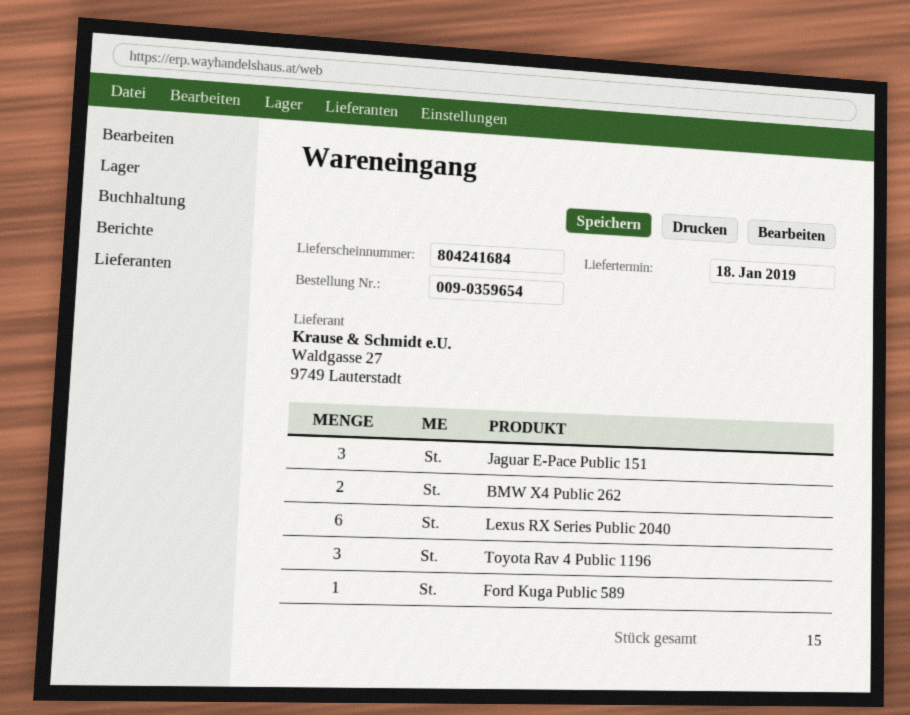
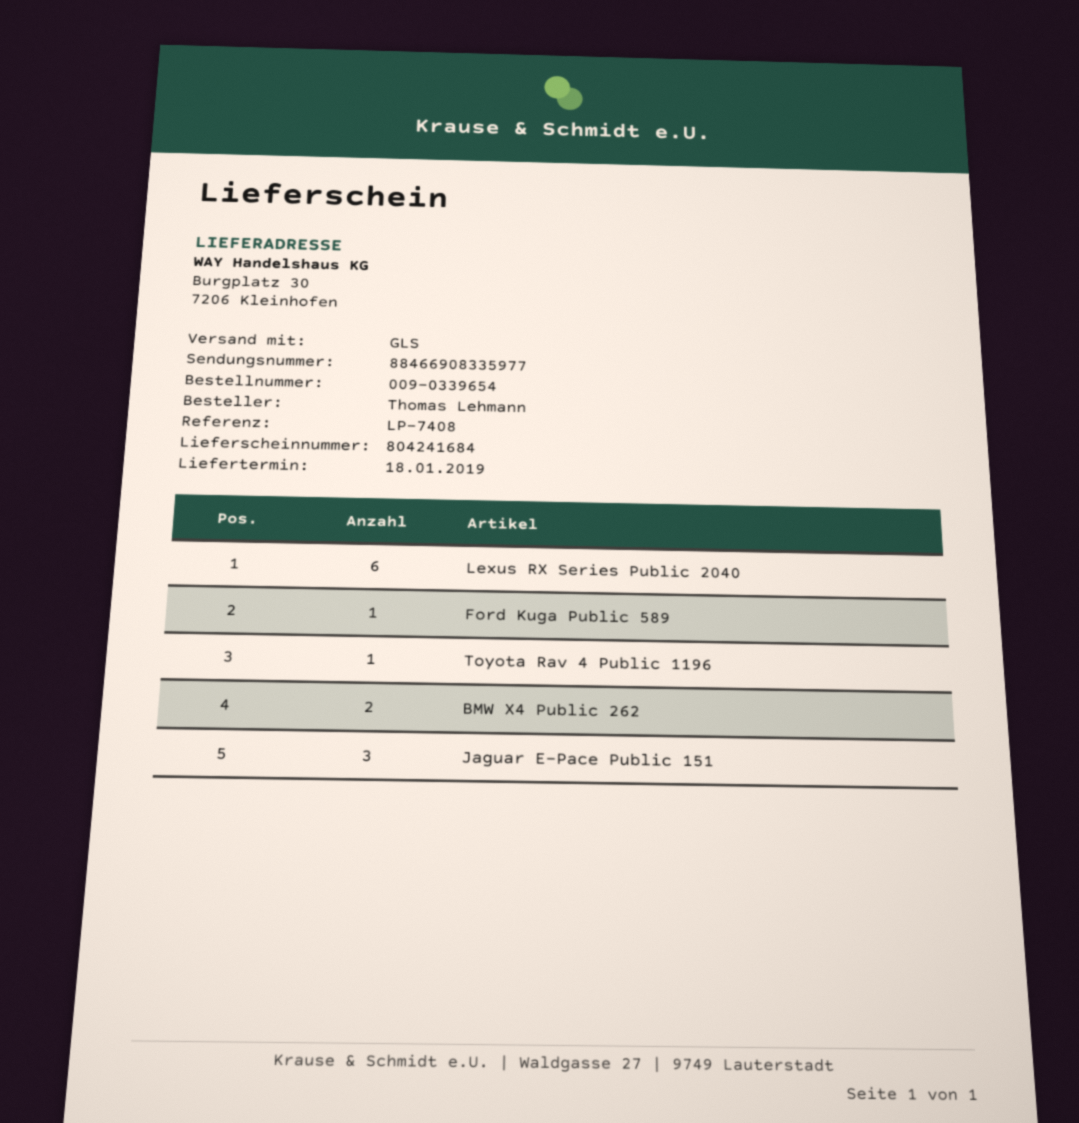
order number: 009-0359654 -> 009-0339654
Toyota Rav 4 Public 1196: 3 -> 1

